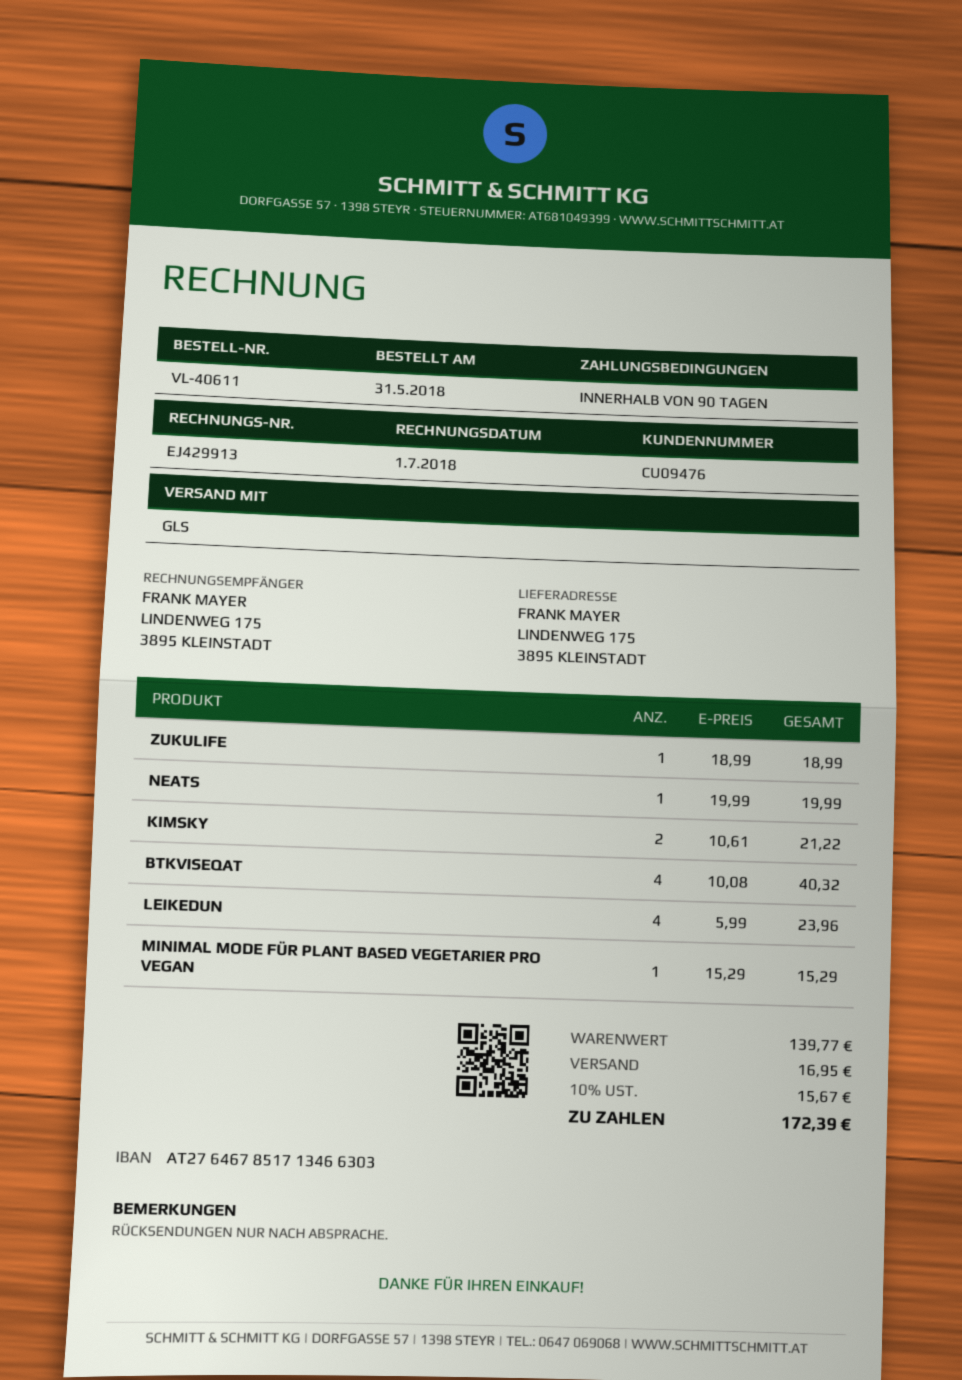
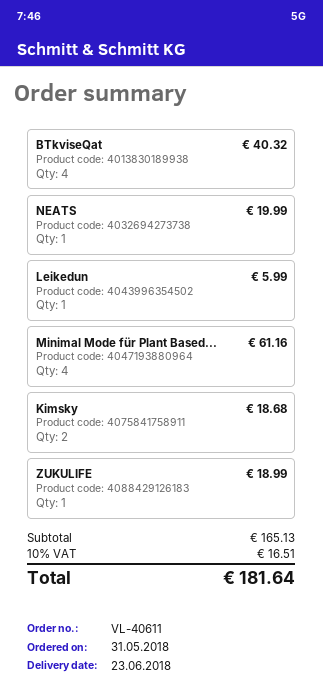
KIMSKY: 2 for 21.22 -> 2 for 18.68
LEIKEDUN: 4 for 23.96 -> 1 for 5.99
MINIMAL MODE FÜR PLANT BASED VEGETARIER PRO VEGAN: 1 for 15.29 -> 4 for 61.16
subtotal: 139.77 -> 165.13
shipping: 16.95 -> none
tax: 10% = 15.67 -> 10% = 16.51
total: 172.39 -> 181.64

